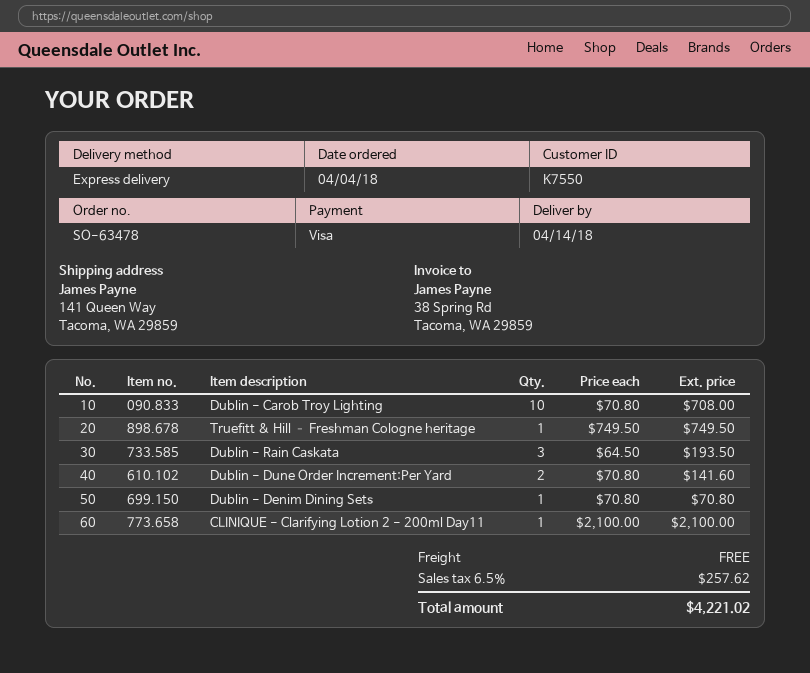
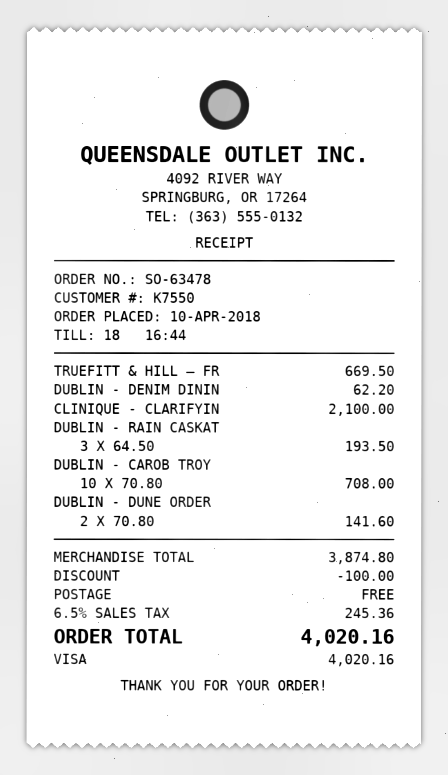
order date: 2018-04-04 -> 2018-04-10
Truefitt & Hill – Freshman Cologne heritage: 1 x 749.50 = 749.50 -> 1 x 669.50 = 669.50
Dublin - Denim Dining Sets: 1 x 70.80 = 70.80 -> 1 x 62.20 = 62.20
discount: none -> 100.00
tax: 6.5% = 257.62 -> 6.5% = 245.36
total: 4221.02 -> 4020.16

